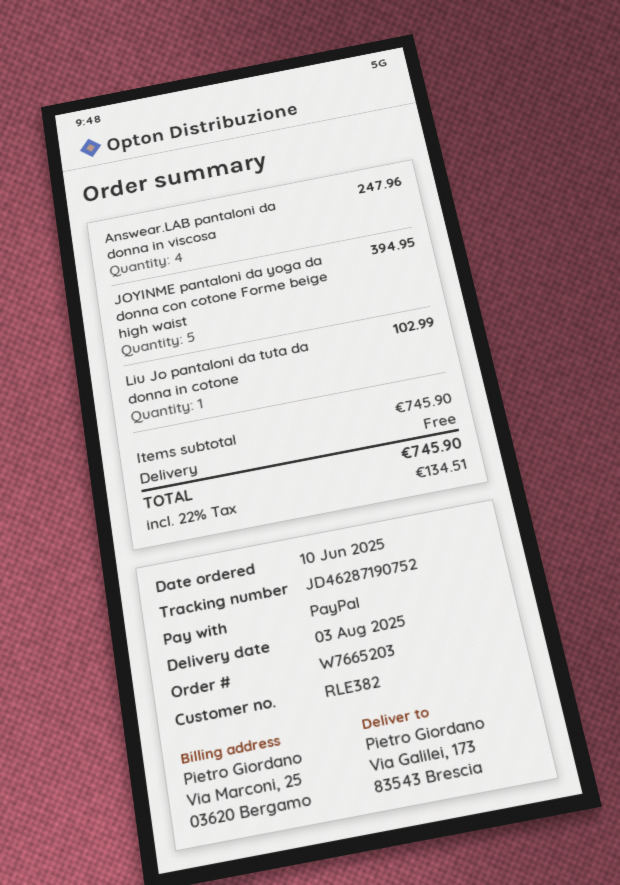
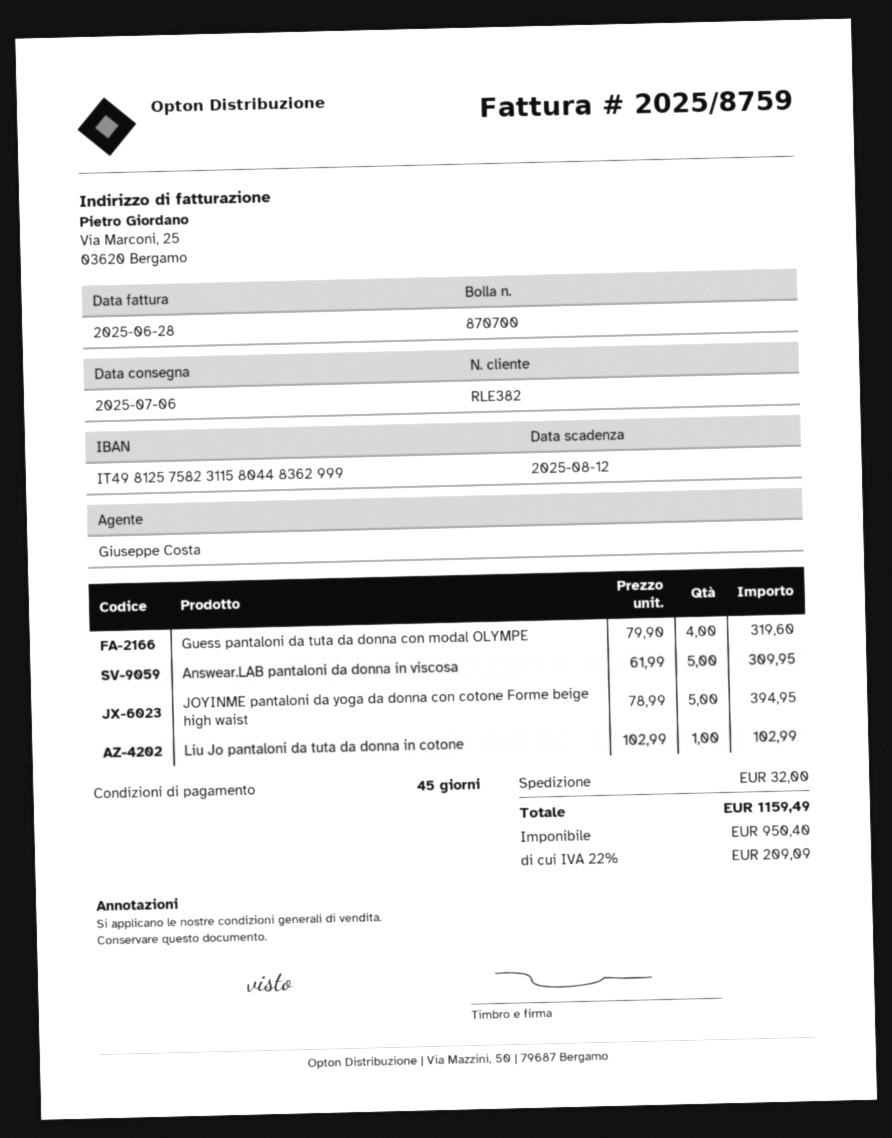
delivery date: 2025-08-03 -> 2025-07-06
Answear.LAB pantaloni da donna in viscosa: 4 for 247.96 -> 5 for 309.95
Guess pantaloni da tuta da donna con modal OLYMPE: none -> 4 for 319.60
shipping: 0.00 -> 32.00
tax: 22% = 134.51 -> 22% = 209.09
total: 745.90 -> 1159.49

